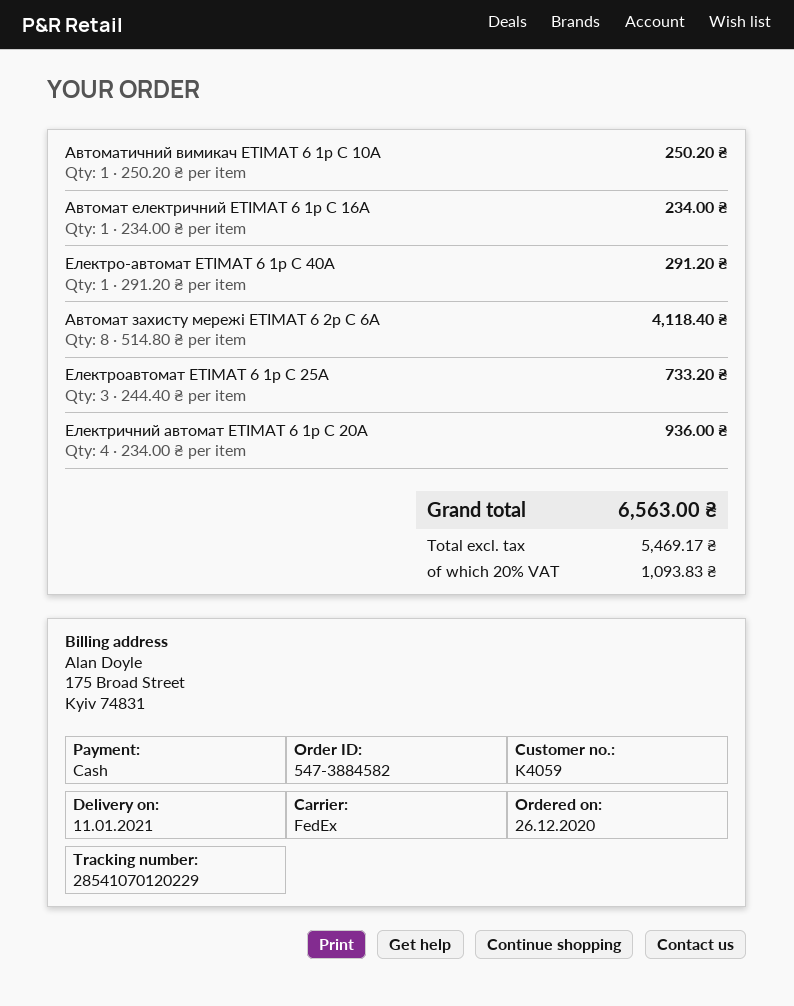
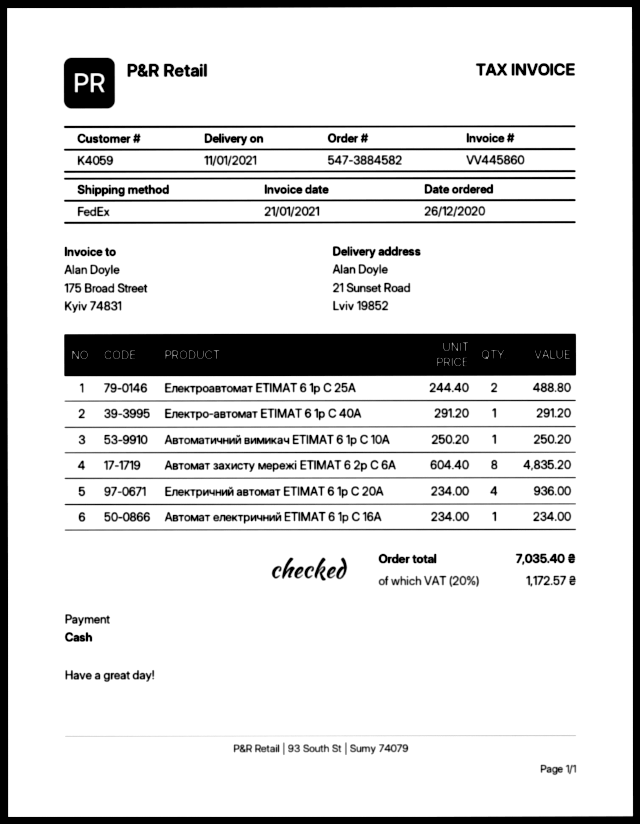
Автомат захисту мережі ETIMAT 6 2p С 6А: 8 x 514.80 = 4118.40 -> 8 x 604.40 = 4835.20
Електроавтомат ETIMAT 6 1p C 25А: 3 x 244.40 = 733.20 -> 2 x 244.40 = 488.80
tax: 20% = 1093.83 -> 20% = 1172.57
total: 6563.00 -> 7035.40

